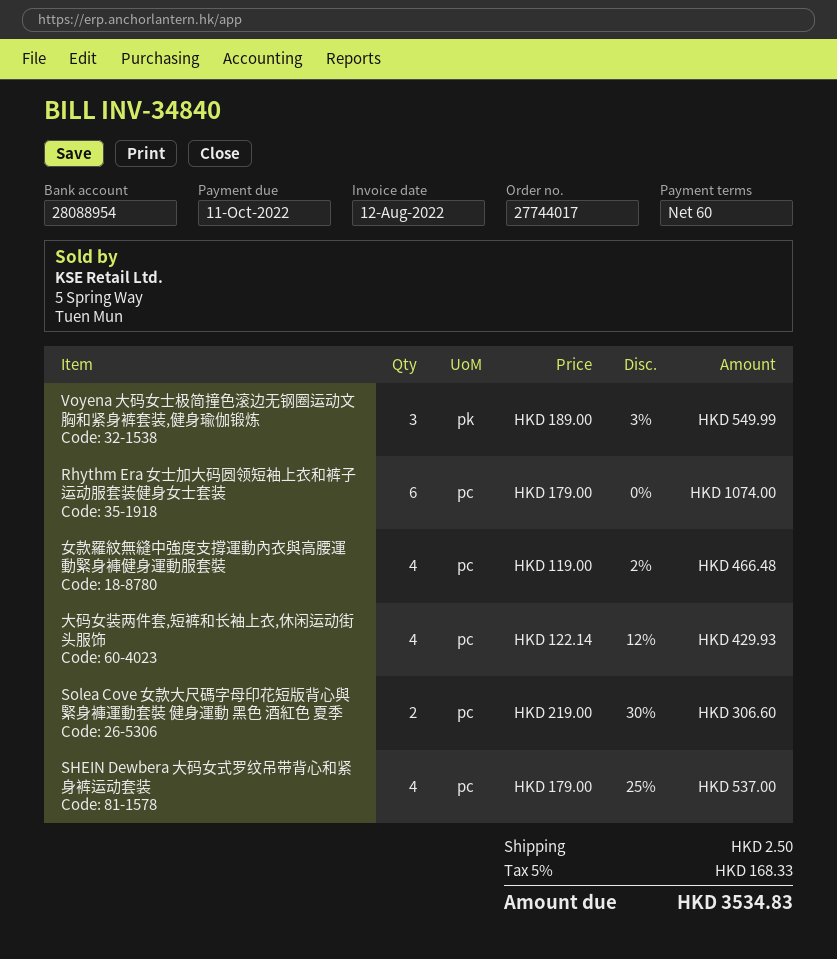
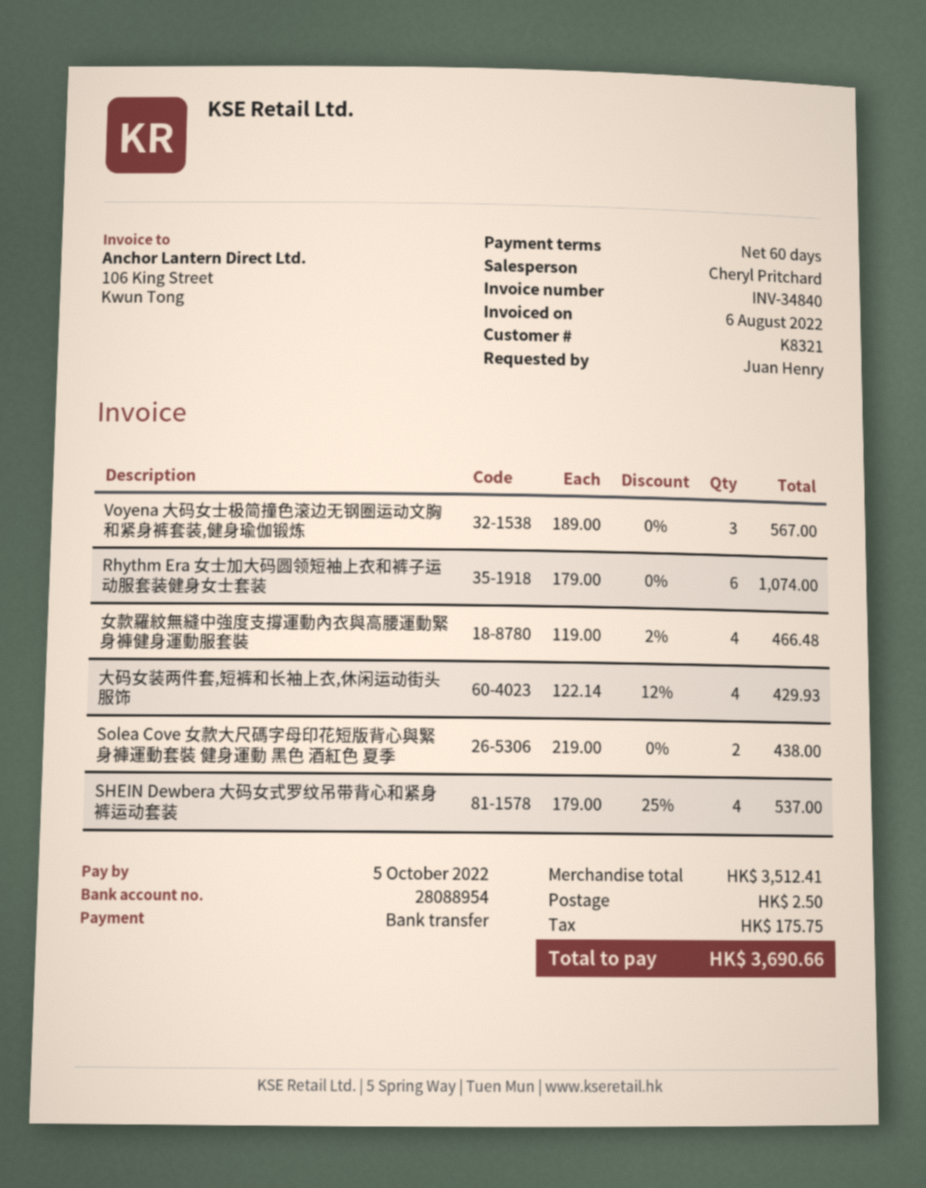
invoice date: 2022-08-12 -> 2022-08-06
due date: 2022-10-11 -> 2022-10-05
Voyena 大码女士极简撞色滚边无钢圈运动文胸和紧身裤套装,健身瑜伽锻炼: 3 x 189.00 - 3% = 549.99 -> 3 x 189.00 = 567.00
Solea Cove 女款大尺碼字母印花短版背心與緊身褲運動套裝 健身運動 黑色 酒紅色 夏季: 2 x 219.00 - 30% = 306.60 -> 2 x 219.00 = 438.00
tax: 168.33 -> 175.75
total: 3534.83 -> 3690.66

